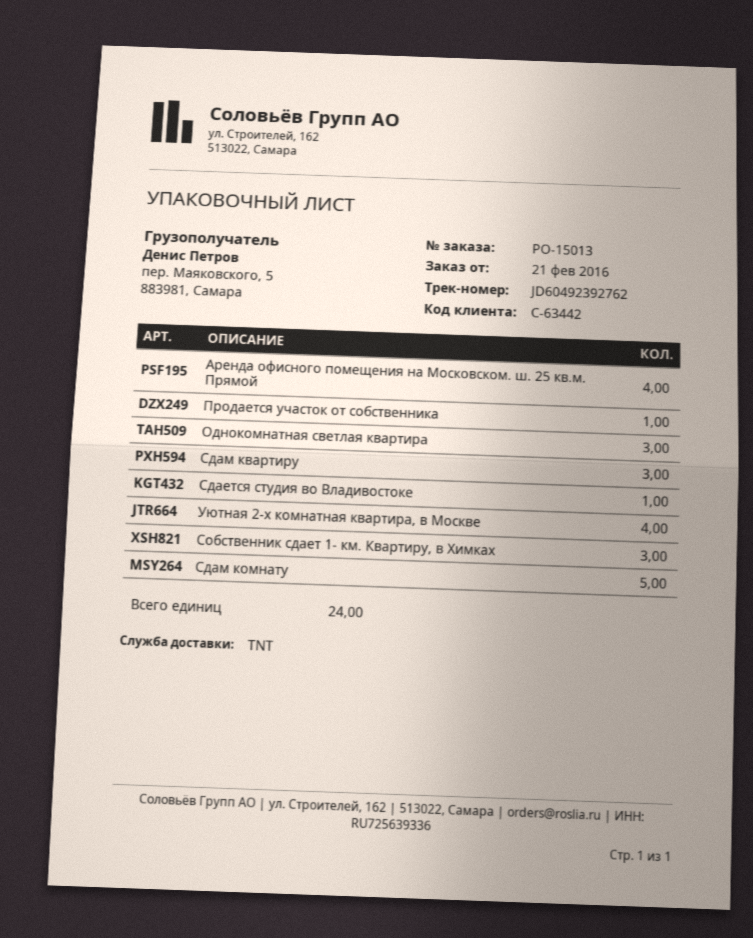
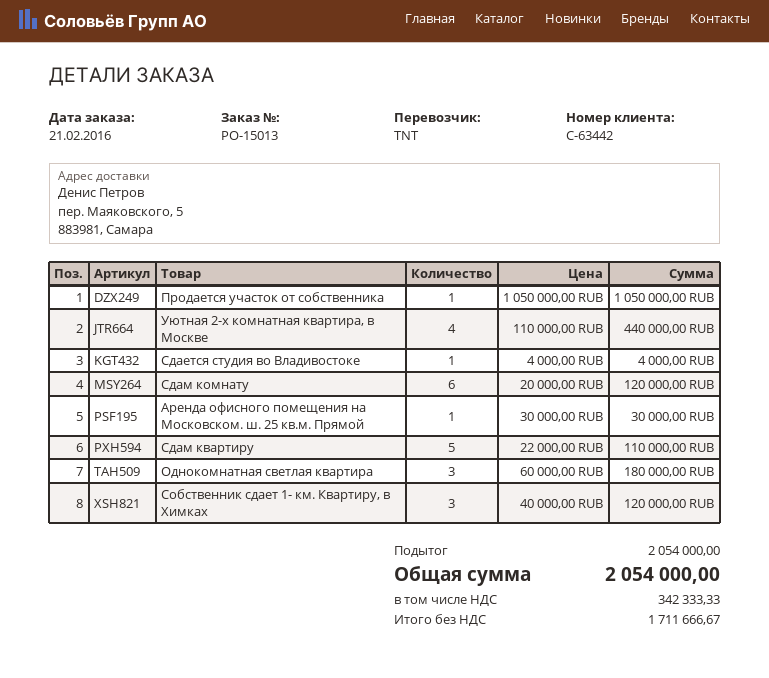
Аренда офисного помещения на Московском. ш. 25 кв.м. Прямой: 4 -> 1
Сдам квартиру: 3 -> 5
Сдам комнату: 5 -> 6

